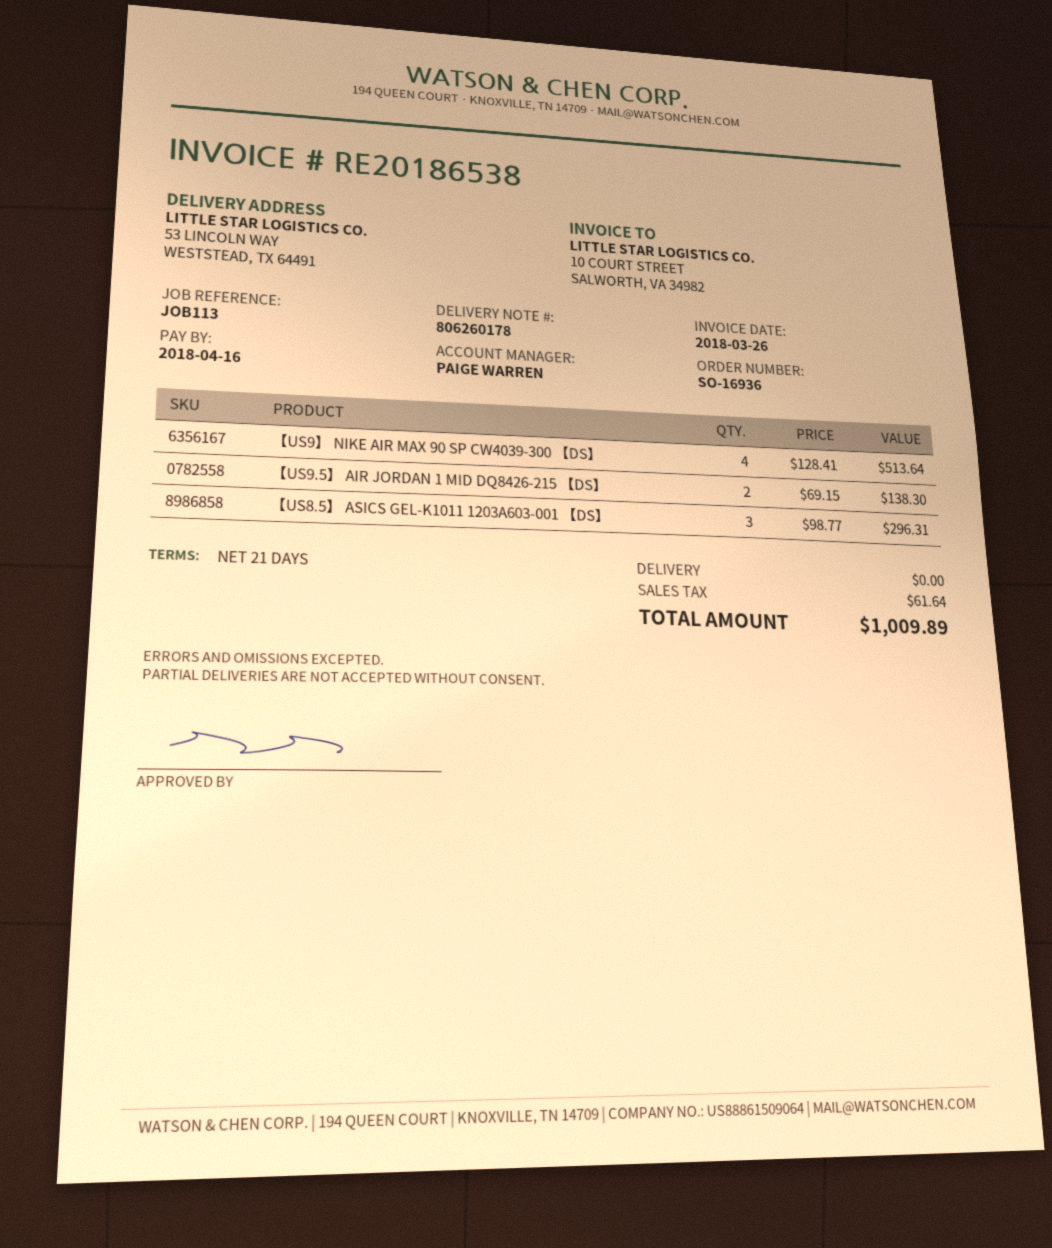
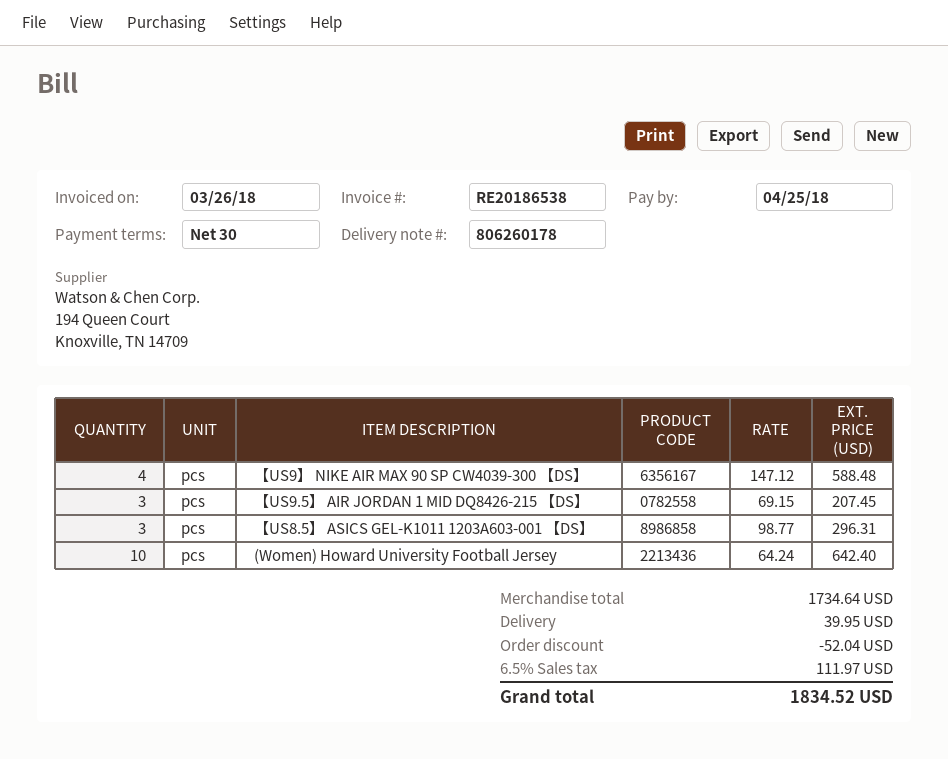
payment terms: 21 days -> 30 days
due date: 2018-04-16 -> 2018-04-25
【US9】 NIKE AIR MAX 90 SP CW4039-300 【DS】: 4 x 128.41 = 513.64 -> 4 x 147.12 = 588.48
【US9.5】 AIR JORDAN 1 MID DQ8426-215 【DS】: 2 x 69.15 = 138.30 -> 3 x 69.15 = 207.45
(Women) Howard University Football Jersey: none -> 10 x 64.24 = 642.40
discount: none -> 52.04
shipping: 0.00 -> 39.95
tax: 61.64 -> 111.97
total: 1009.89 -> 1834.52

